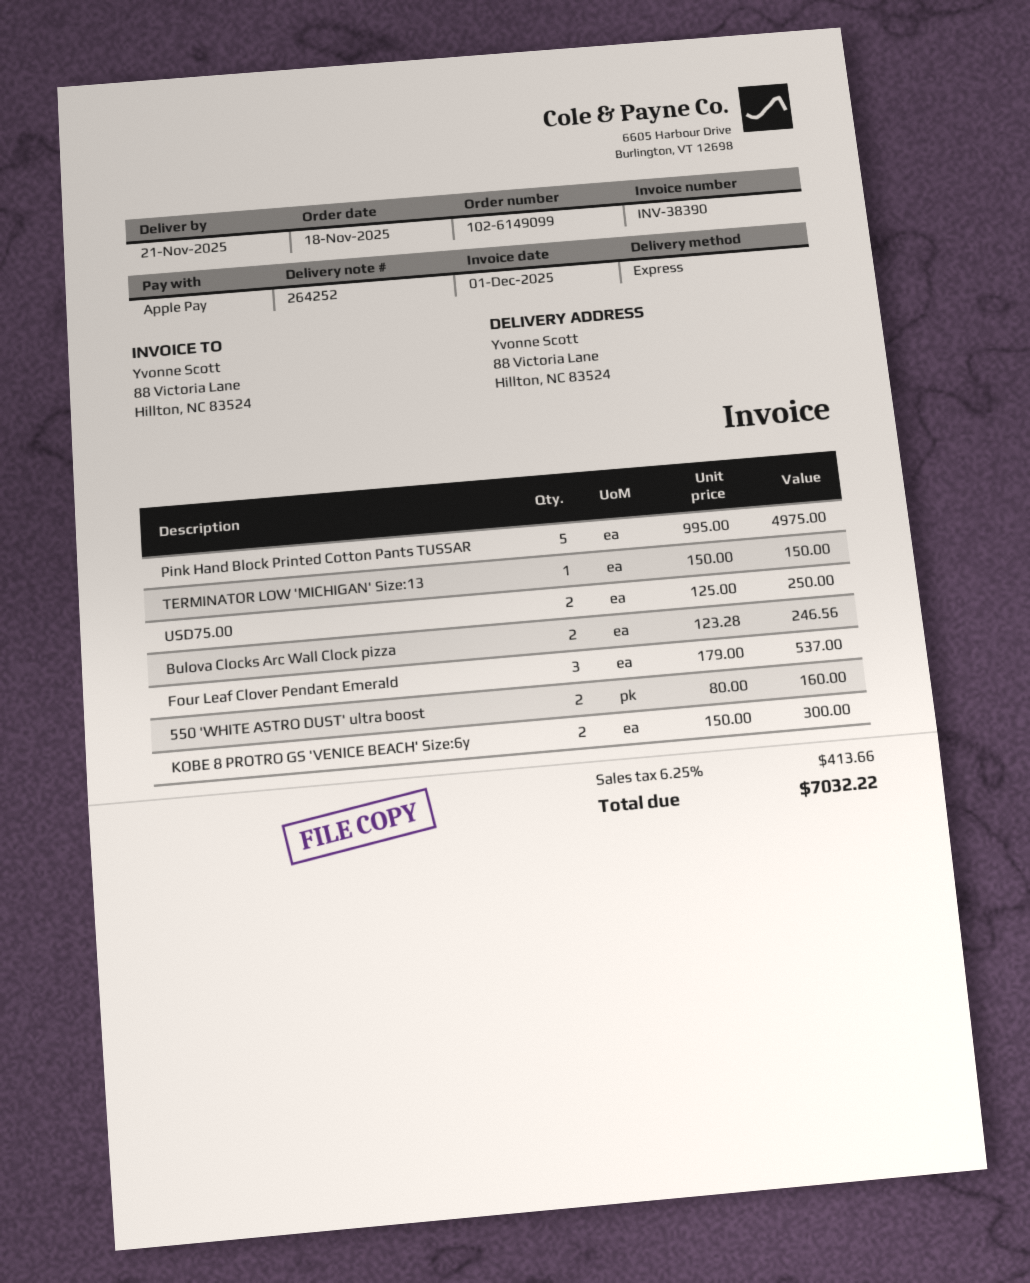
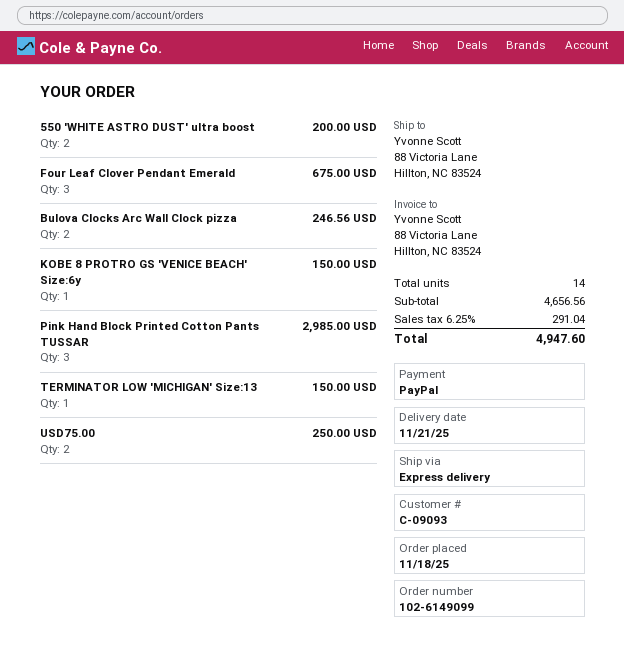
payment method: Apple Pay -> PayPal
Pink Hand Block Printed Cotton Pants TUSSAR: 5 for 4975.00 -> 3 for 2985.00
Four Leaf Clover Pendant Emerald: 3 for 537.00 -> 3 for 675.00
550 'WHITE ASTRO DUST' ultra boost: 2 for 160.00 -> 2 for 200.00
KOBE 8 PROTRO GS 'VENICE BEACH' Size:6y: 2 for 300.00 -> 1 for 150.00
tax: 6.25% = 413.66 -> 6.25% = 291.04
total: 7032.22 -> 4947.60

